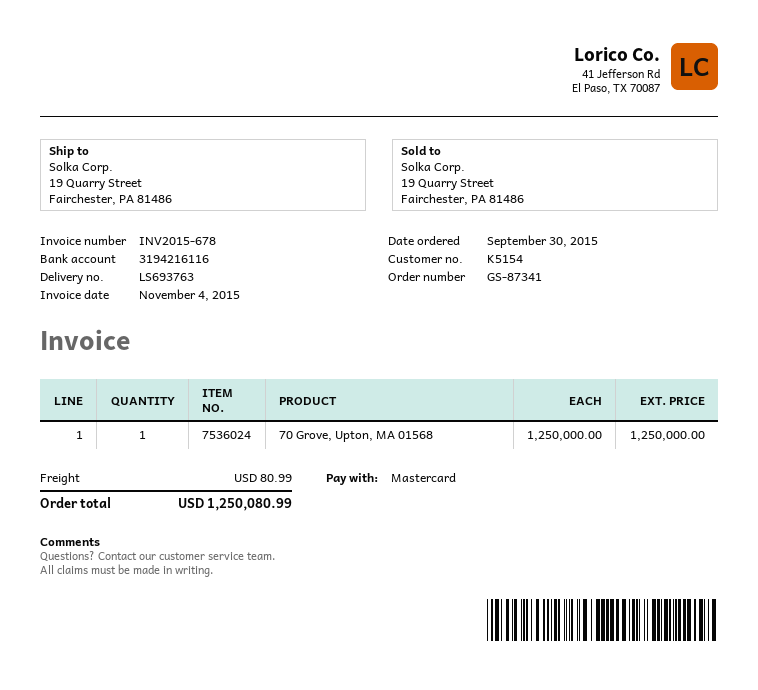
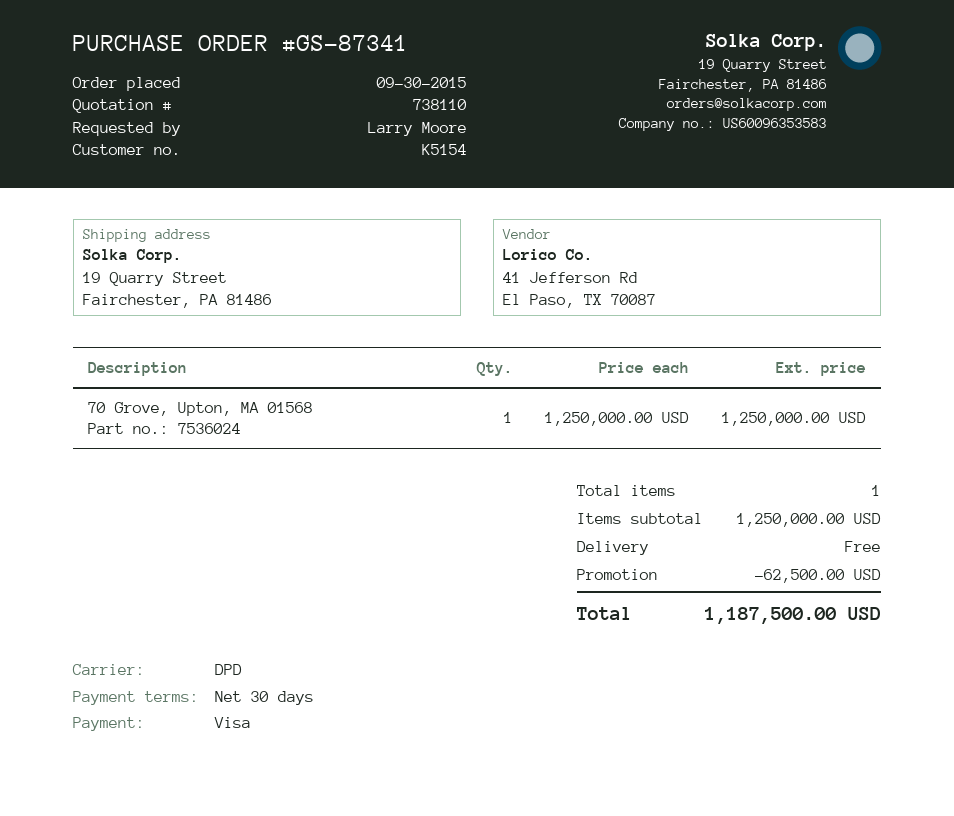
payment method: Mastercard -> Visa
discount: none -> 62500.00
shipping: 80.99 -> 0.00
total: 1250080.99 -> 1187500.00

